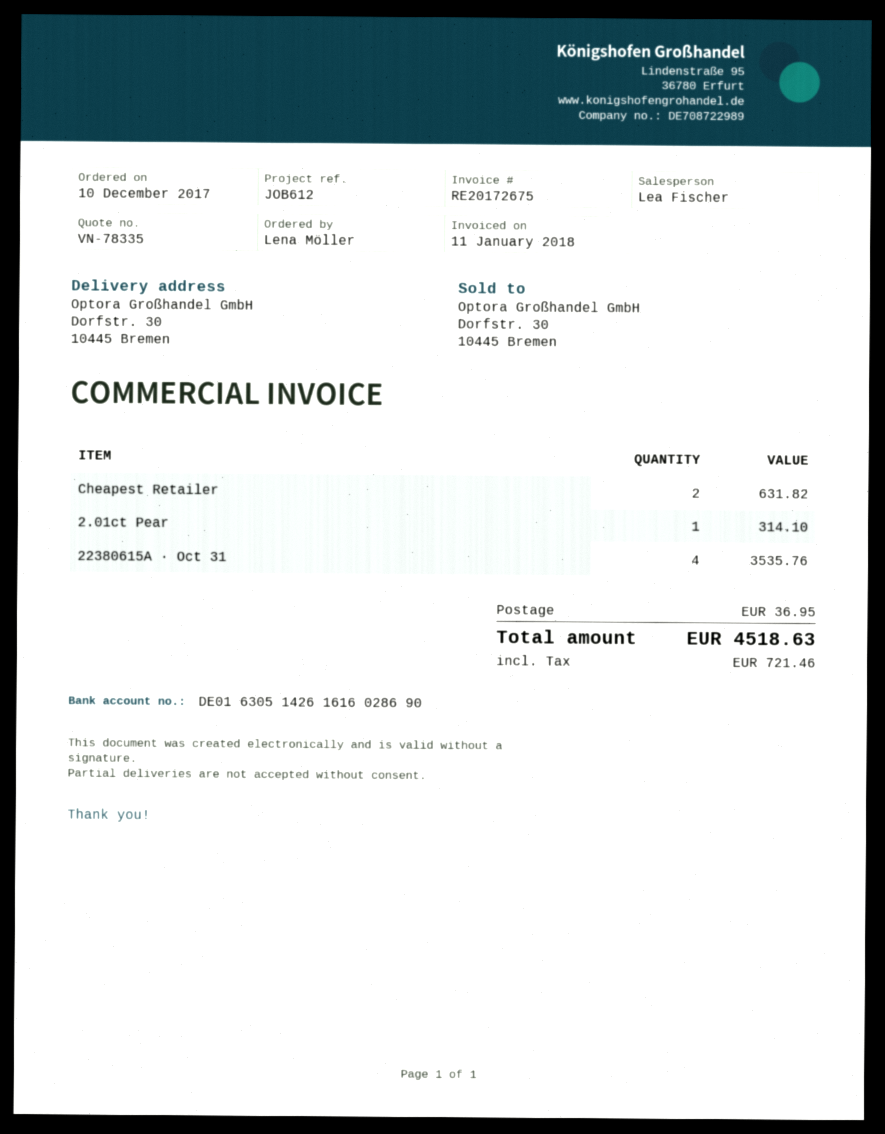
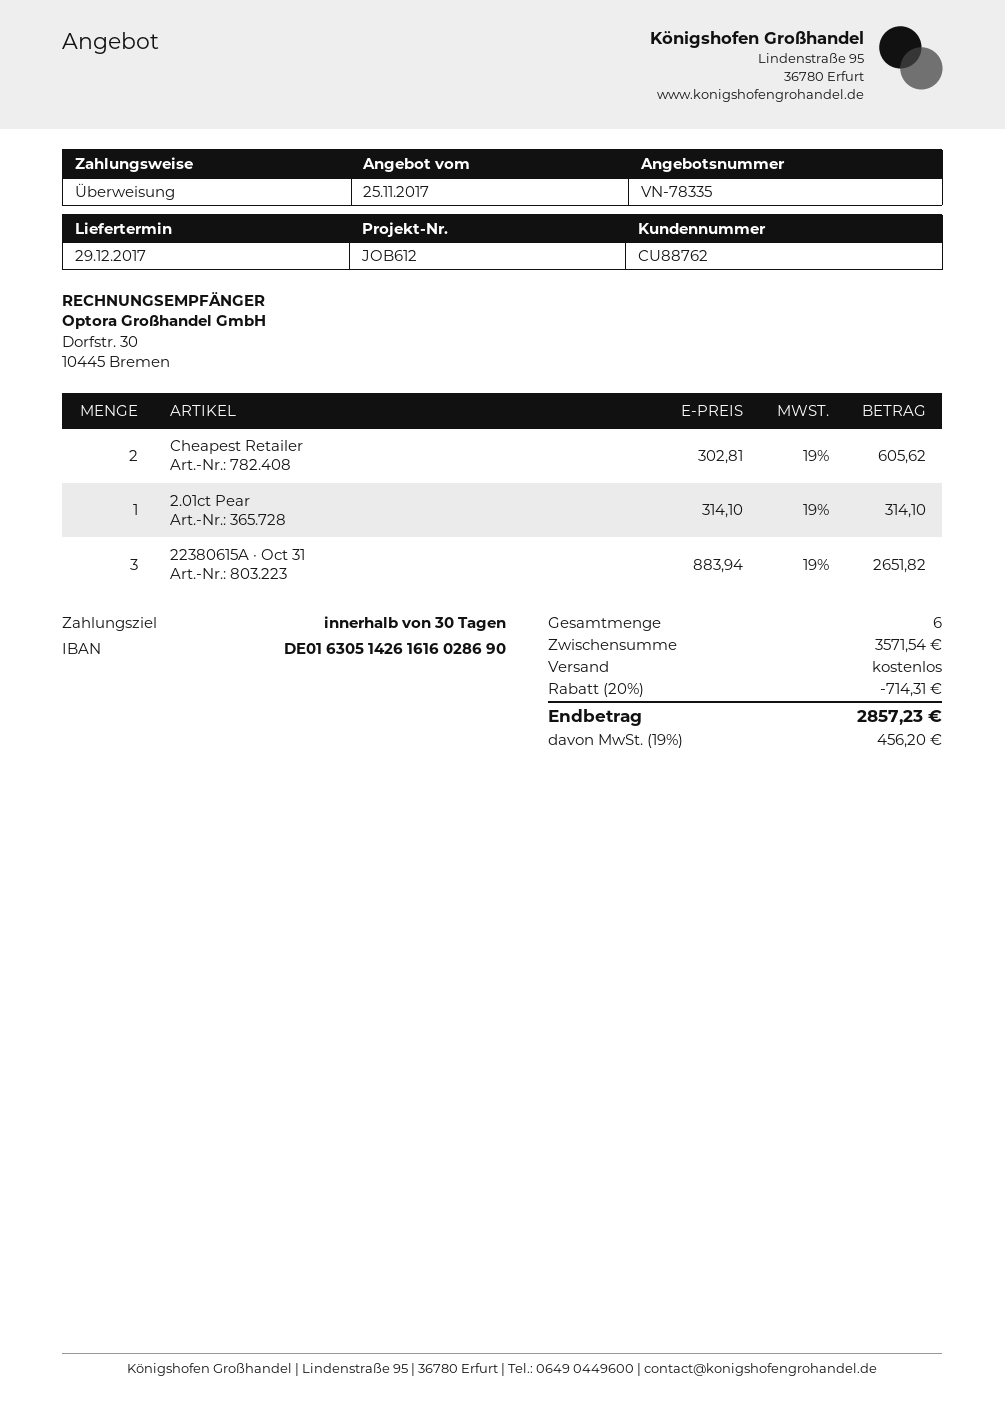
Cheapest Retailer: 2 for 631.82 -> 2 for 605.62
22380615A · Oct 31: 4 for 3535.76 -> 3 for 2651.82
discount: none -> 20% = 714.31
shipping: 36.95 -> 0.00
tax: 721.46 -> 456.20
total: 4518.63 -> 2857.23

